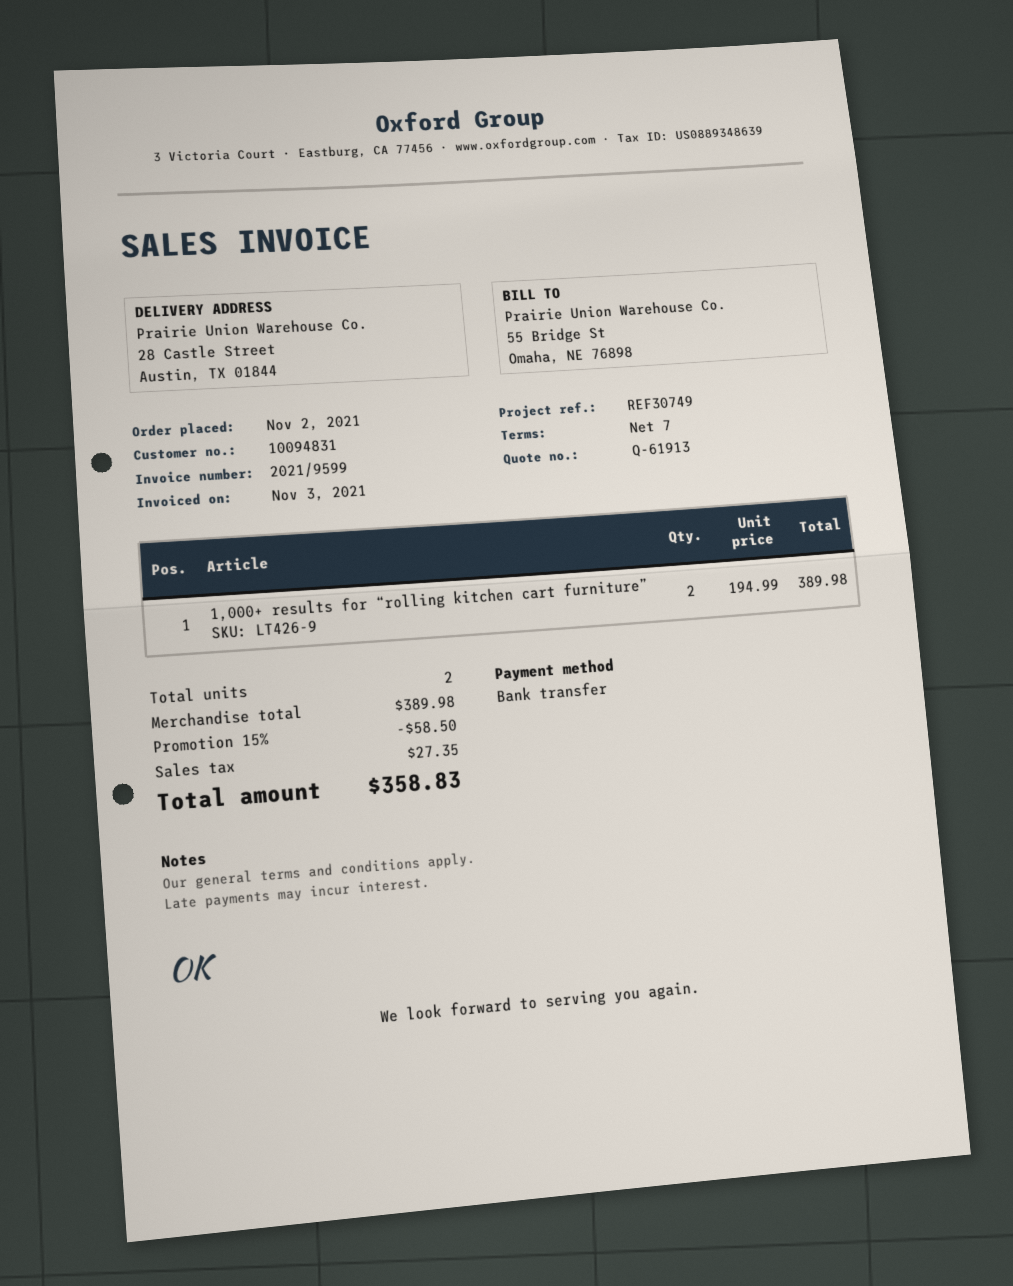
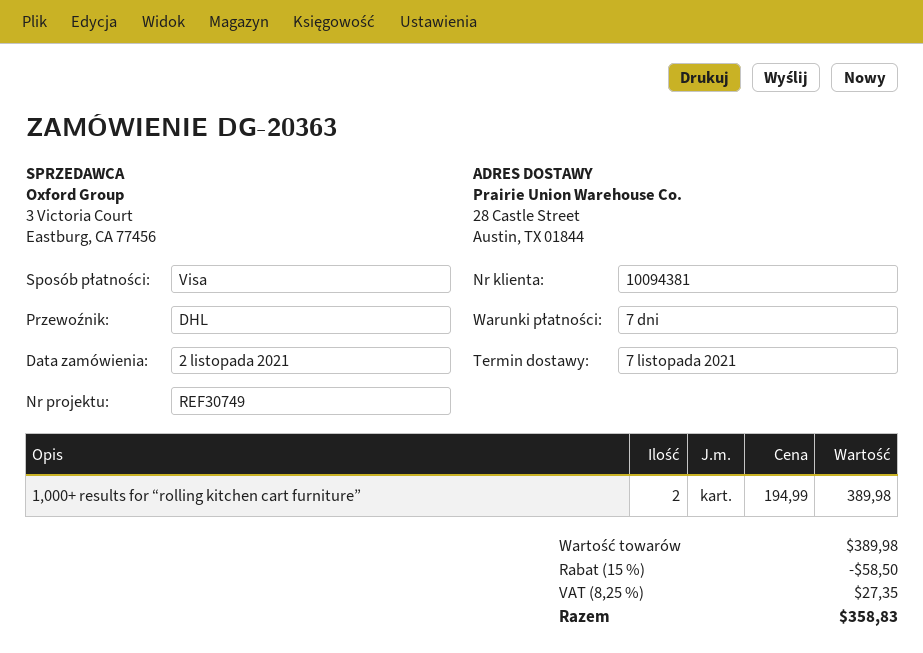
customer number: 10094831 -> 10094381
payment method: bank transfer -> Visa

